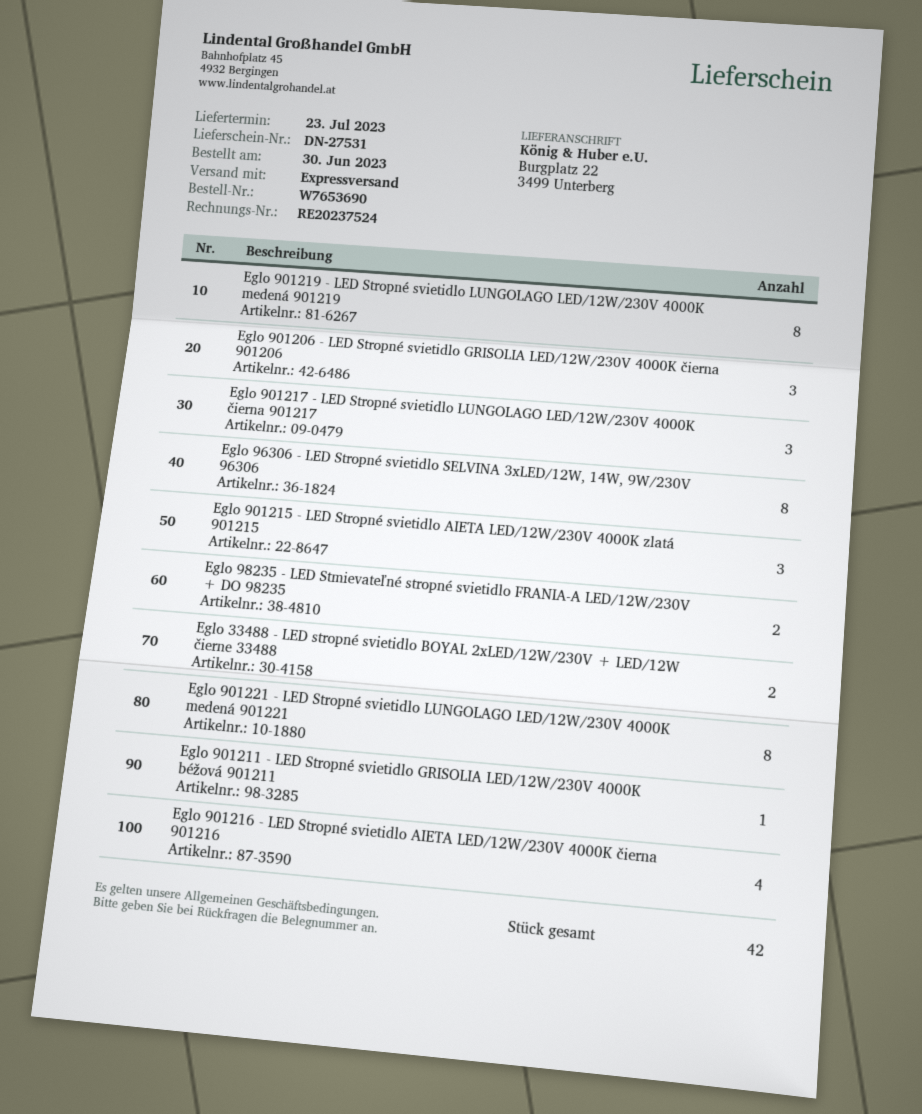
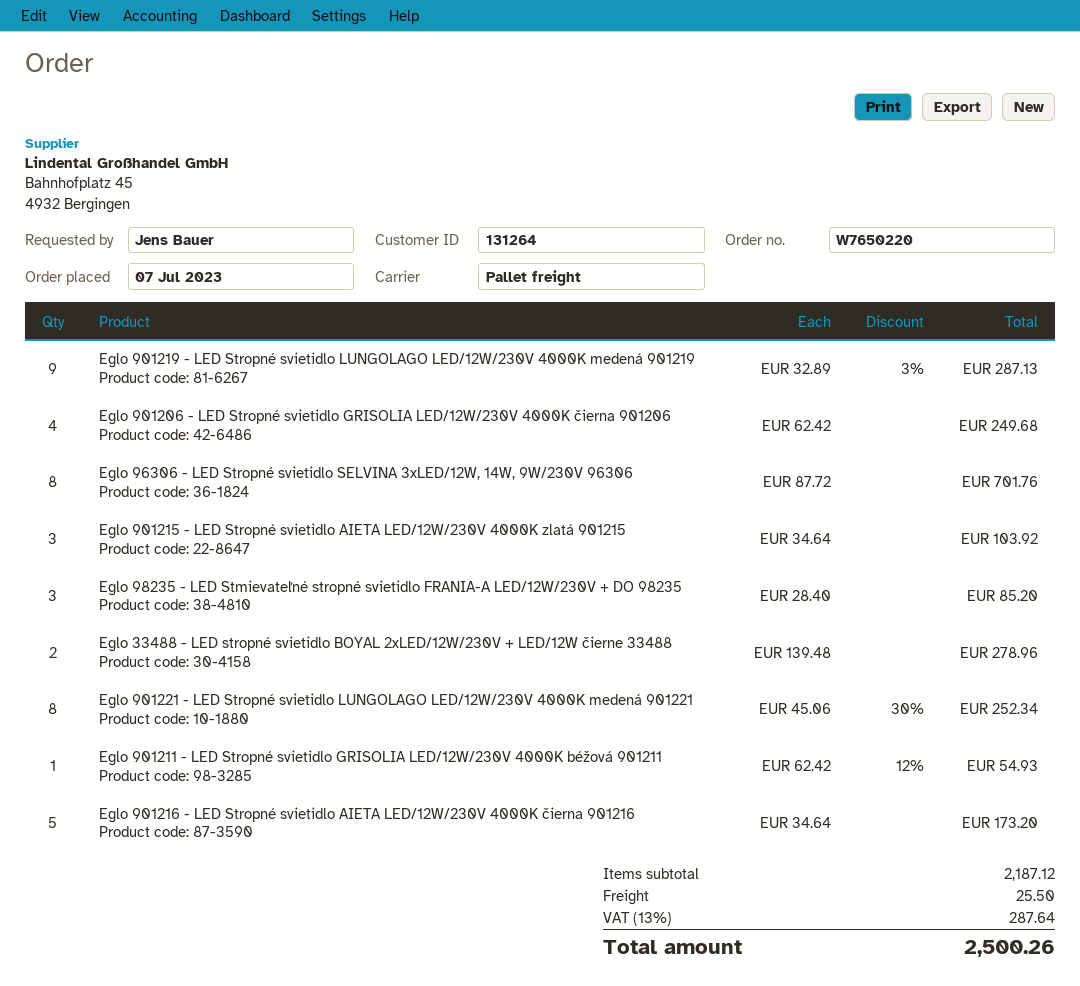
order number: W7653690 -> W7650220
order date: 2023-06-30 -> 2023-07-07
shipping method: express -> pallet freight
Eglo 901219 - LED Stropné svietidlo LUNGOLAGO LED/12W/230V 4000K medená 901219: 8 -> 9
Eglo 901206 - LED Stropné svietidlo GRISOLIA LED/12W/230V 4000K čierna 901206: 3 -> 4
Eglo 901217 - LED Stropné svietidlo LUNGOLAGO LED/12W/230V 4000K čierna 901217: 3 -> none
Eglo 98235 - LED Stmievateľné stropné svietidlo FRANIA-A LED/12W/230V + DO 98235: 2 -> 3
Eglo 901216 - LED Stropné svietidlo AIETA LED/12W/230V 4000K čierna 901216: 4 -> 5

